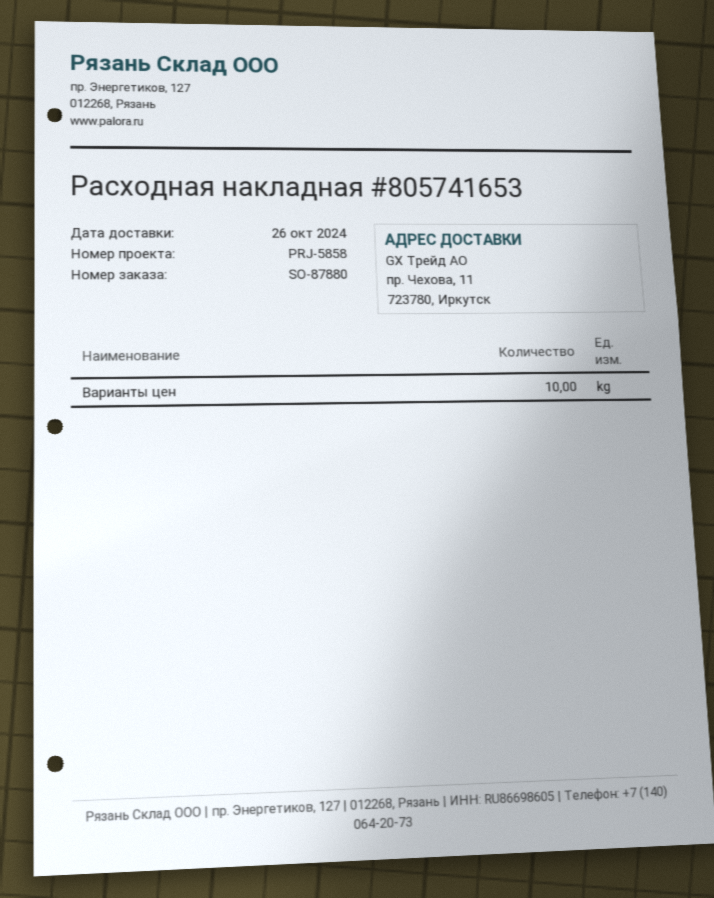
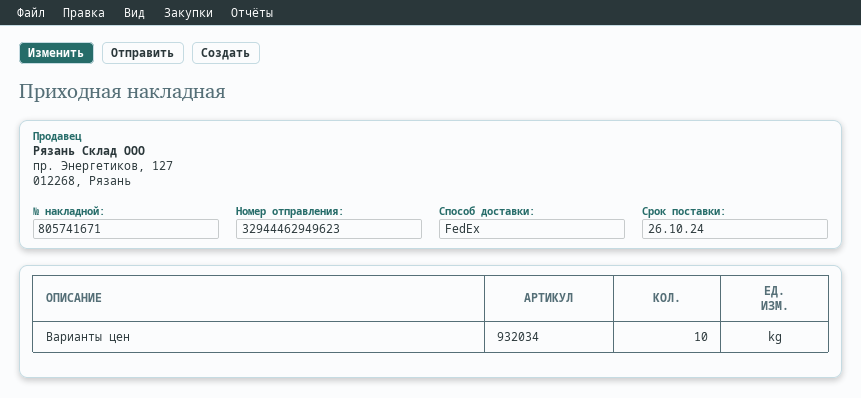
delivery note number: 805741653 -> 805741671

